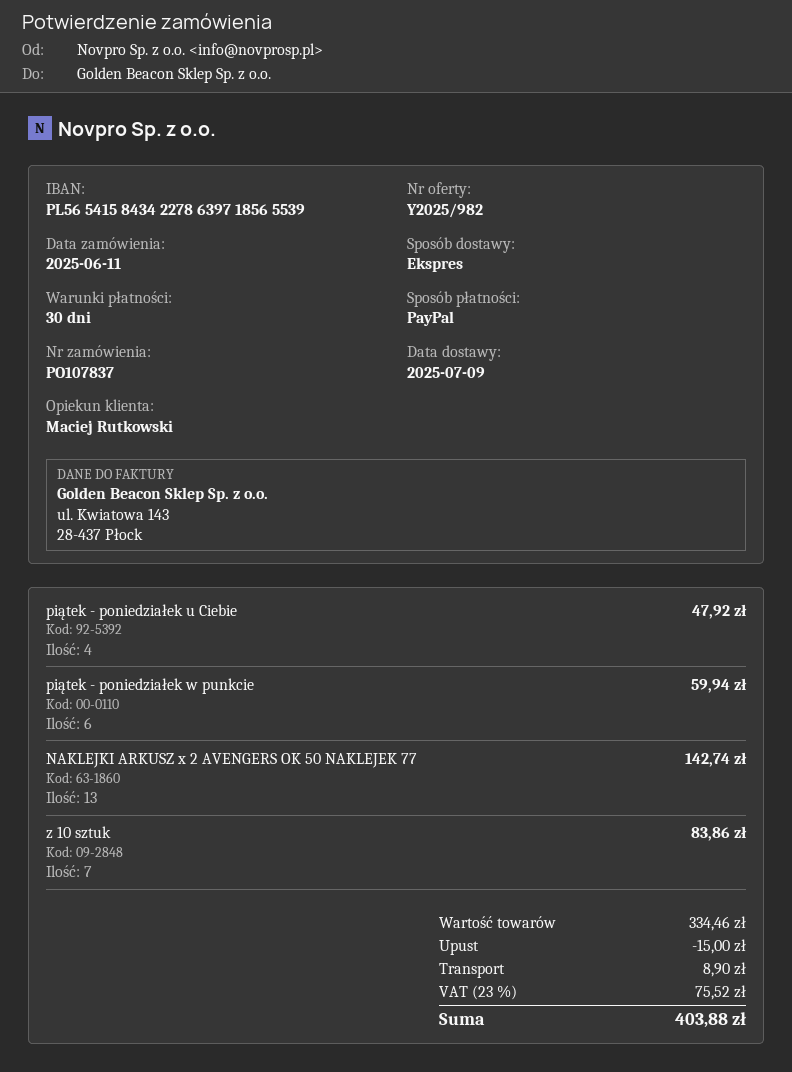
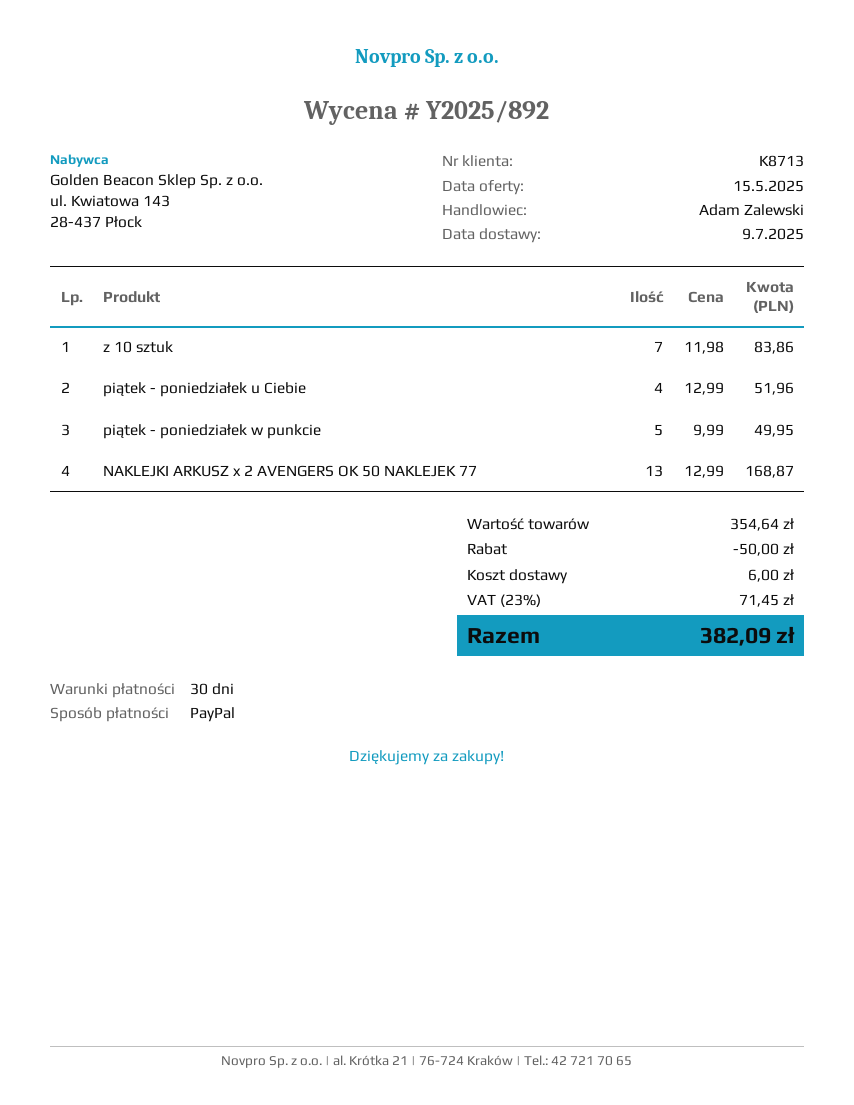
quote number: Y2025/982 -> Y2025/892
sales rep: Maciej Rutkowski -> Adam Zalewski
piątek - poniedziałek u Ciebie: 4 for 47.92 -> 4 for 51.96
piątek - poniedziałek w punkcie: 6 for 59.94 -> 5 for 49.95
NAKLEJKI ARKUSZ x 2 AVENGERS OK 50 NAKLEJEK 77: 13 for 142.74 -> 13 for 168.87
subtotal: 334.46 -> 354.64
discount: 15.00 -> 50.00
shipping: 8.90 -> 6.00
tax: 23% = 75.52 -> 23% = 71.45
total: 403.88 -> 382.09

